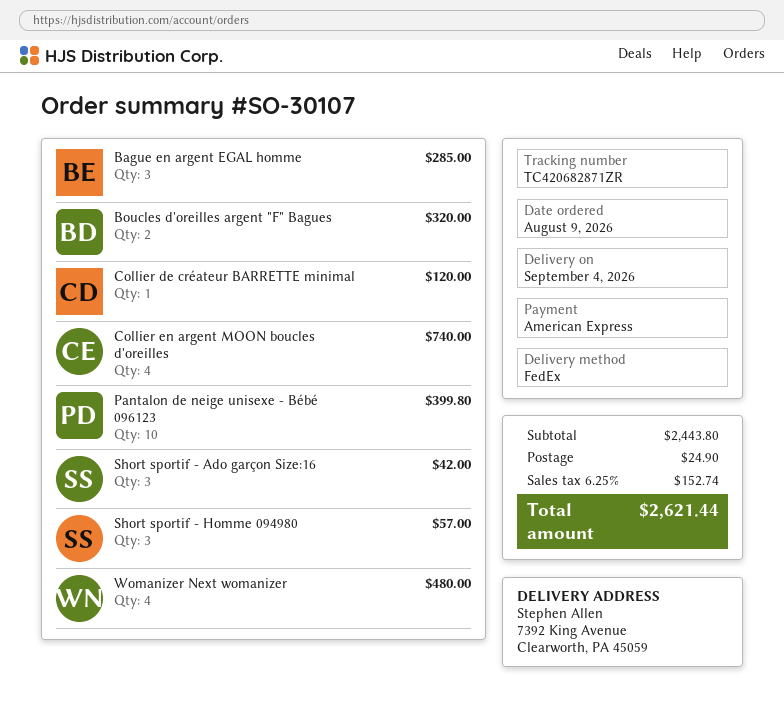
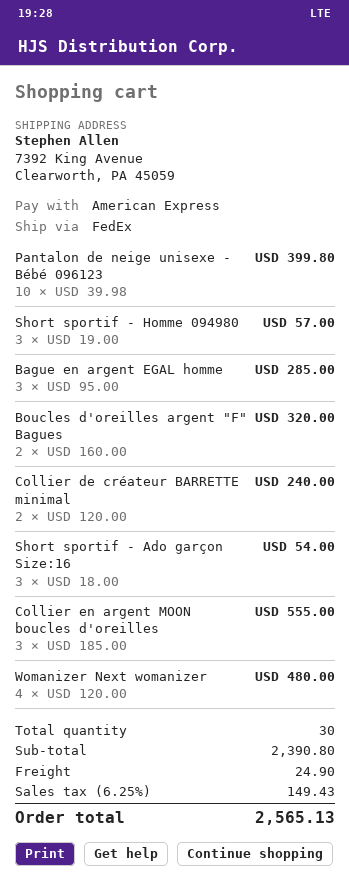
Collier de créateur BARRETTE minimal: 1 for 120.00 -> 2 for 240.00
Collier en argent MOON boucles d'oreilles: 4 for 740.00 -> 3 for 555.00
Short sportif - Ado garçon Size:16: 3 for 42.00 -> 3 for 54.00
subtotal: 2443.80 -> 2390.80
tax: 6.25% = 152.74 -> 6.25% = 149.43
total: 2621.44 -> 2565.13

